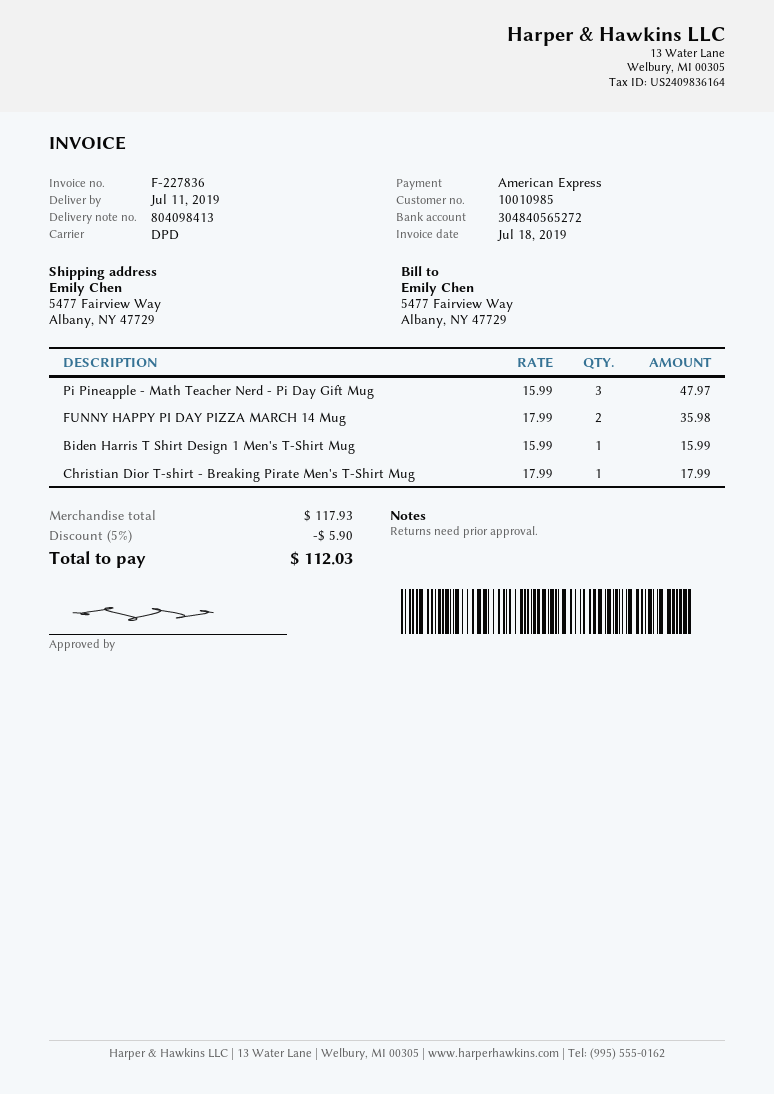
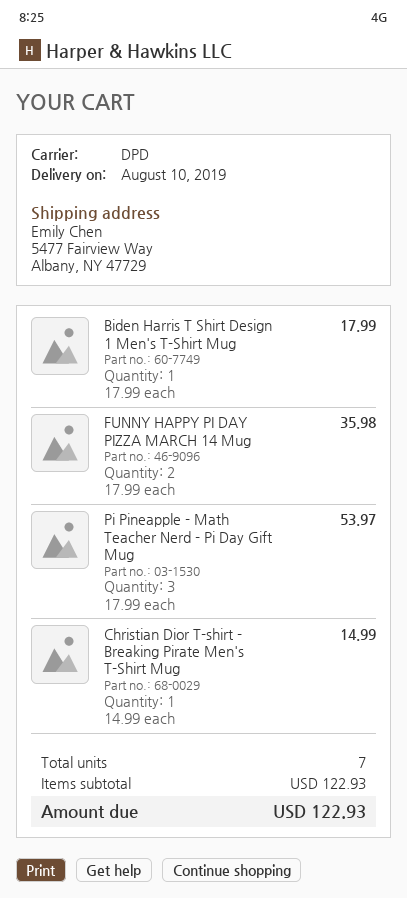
delivery date: 2019-07-11 -> 2019-08-10
Pi Pineapple - Math Teacher Nerd - Pi Day Gift Mug: 3 x 15.99 = 47.97 -> 3 x 17.99 = 53.97
Biden Harris T Shirt Design 1 Men's T-Shirt Mug: 1 x 15.99 = 15.99 -> 1 x 17.99 = 17.99
Christian Dior T-shirt - Breaking Pirate Men's T-Shirt Mug: 1 x 17.99 = 17.99 -> 1 x 14.99 = 14.99
subtotal: 117.93 -> 122.93
discount: 5% = 5.90 -> none
total: 112.03 -> 122.93

